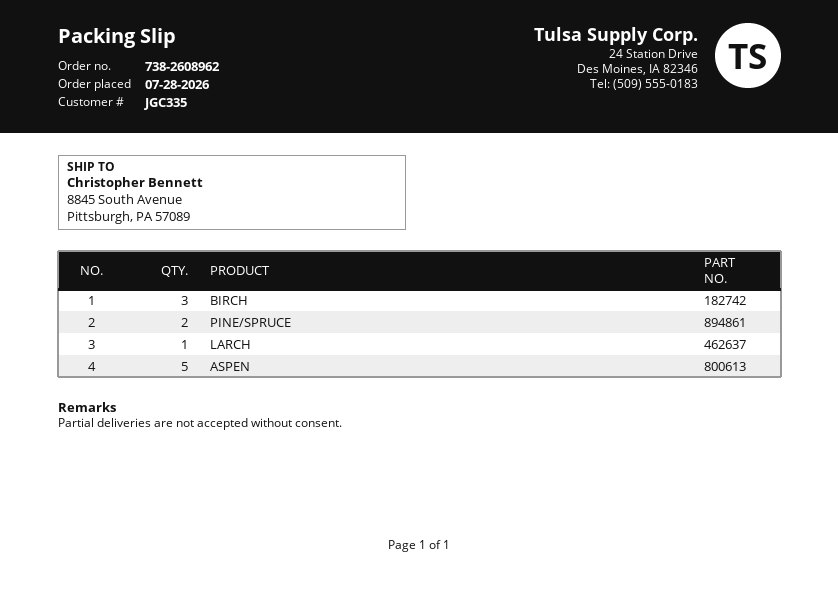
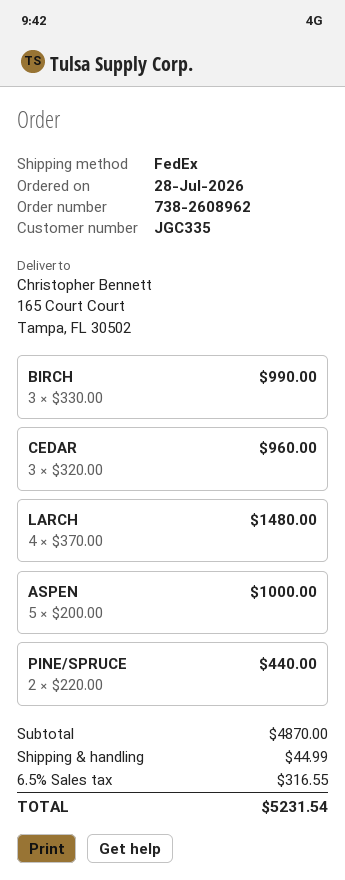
ship to: 8845 South Avenue, Pittsburgh, PA 57089 -> 165 Court Court, Tampa, FL 30502
LARCH: 1 -> 4
CEDAR: none -> 3

